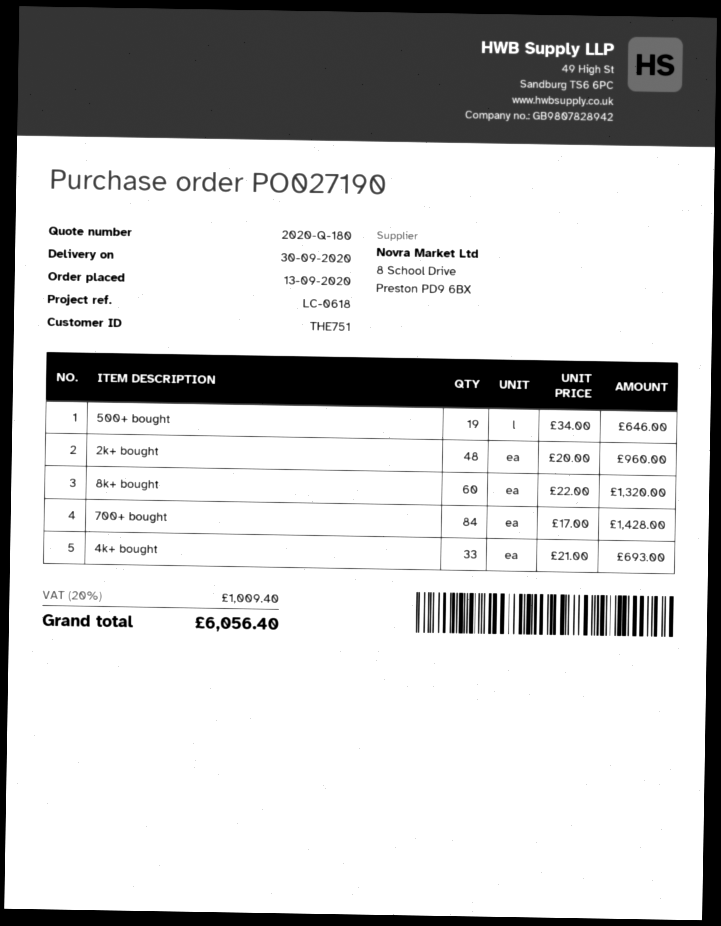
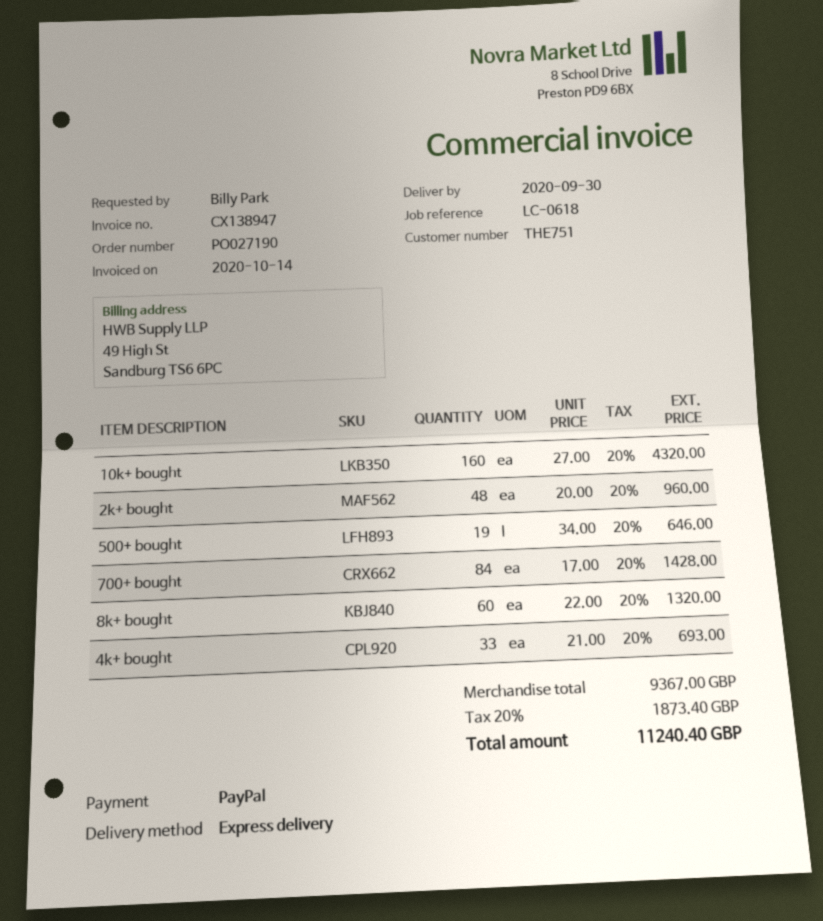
10k+ bought: none -> 160 x 27.00 = 4320.00
tax: 20% = 1009.40 -> 20% = 1873.40
total: 6056.40 -> 11240.40

